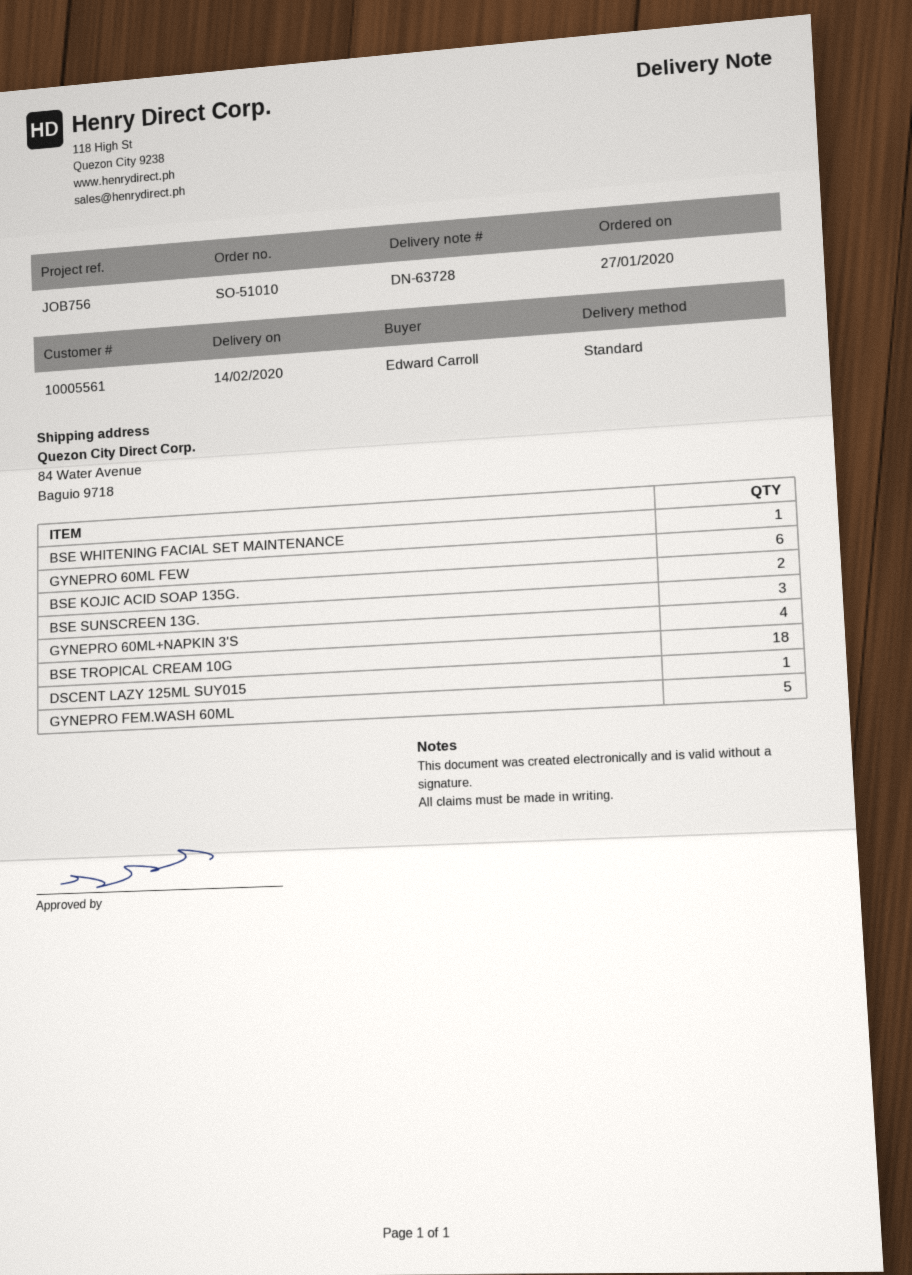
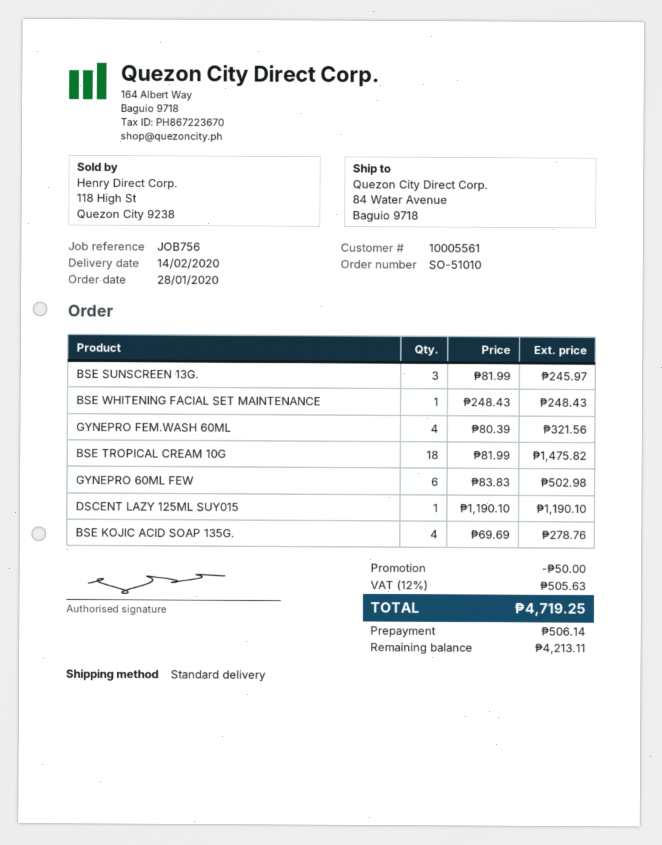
order date: 2020-01-27 -> 2020-01-28
BSE KOJIC ACID SOAP 135G.: 2 -> 4
GYNEPRO 60ML+NAPKIN 3'S: 4 -> none
GYNEPRO FEM.WASH 60ML: 5 -> 4

